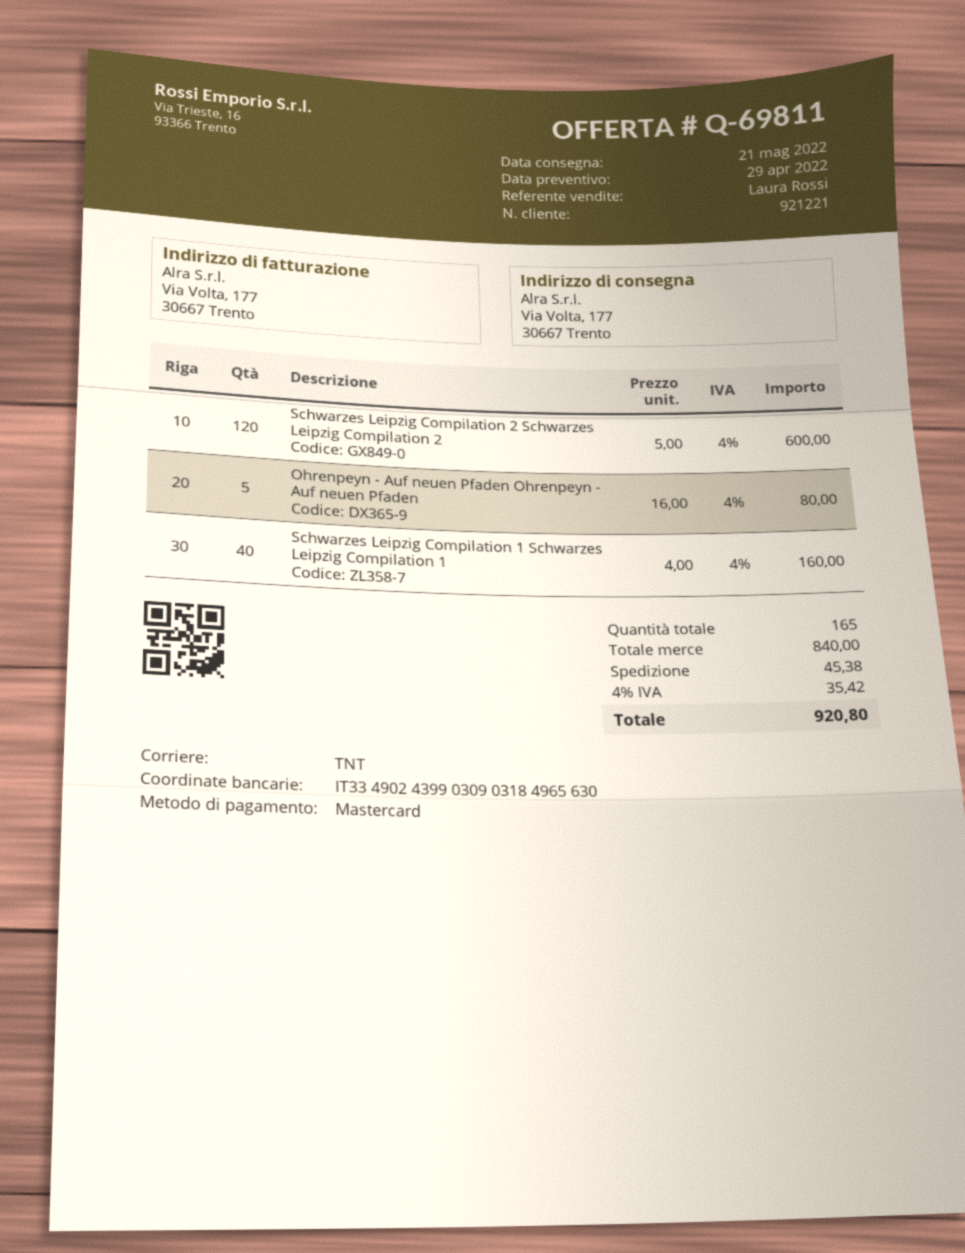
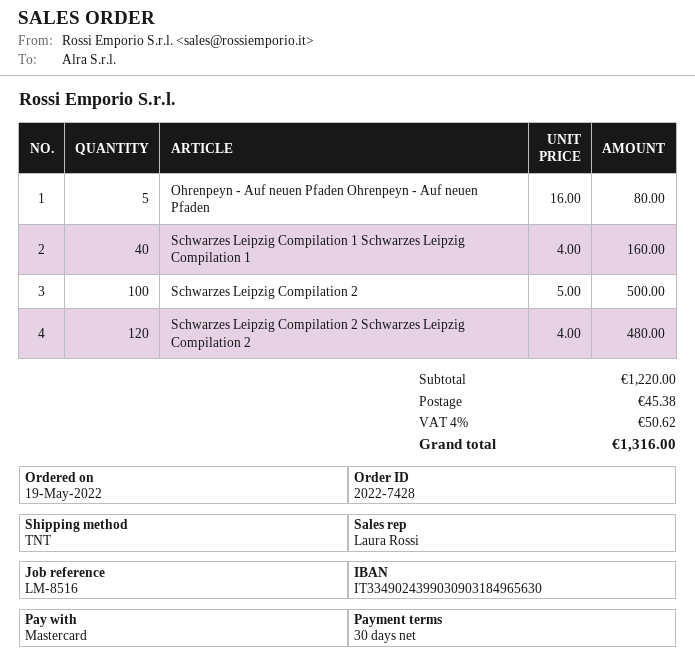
Schwarzes Leipzig Compilation 2 Schwarzes Leipzig Compilation 2: 120 x 5.00 = 600.00 -> 120 x 4.00 = 480.00
Schwarzes Leipzig Compilation 2: none -> 100 x 5.00 = 500.00
subtotal: 840.00 -> 1220.00
tax: 4% = 35.42 -> 4% = 50.62
total: 920.80 -> 1316.00

